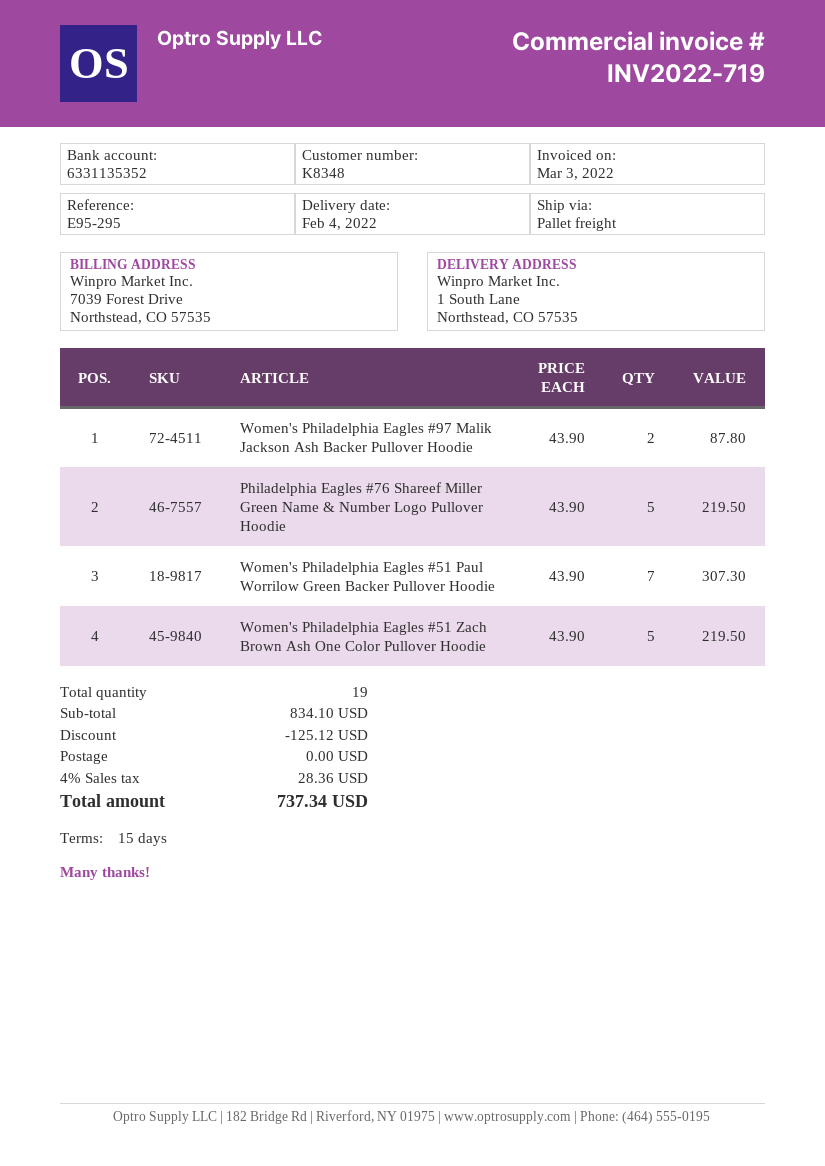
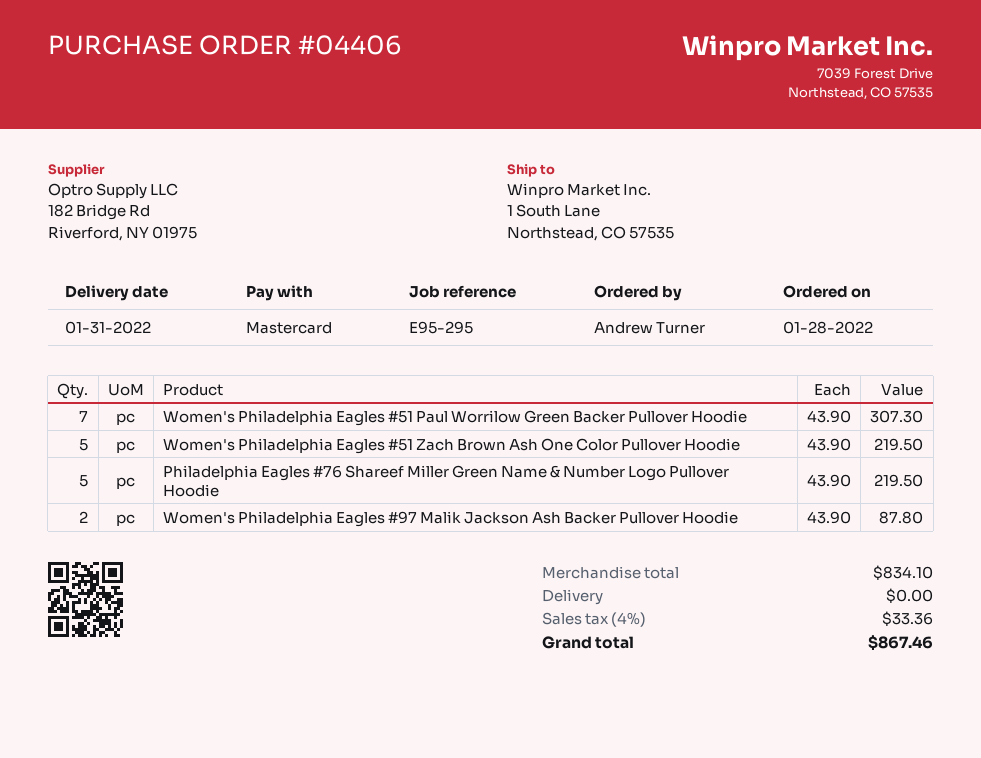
delivery date: 2022-02-04 -> 2022-01-31
discount: 125.12 -> none
tax: 4% = 28.36 -> 4% = 33.36
total: 737.34 -> 867.46

